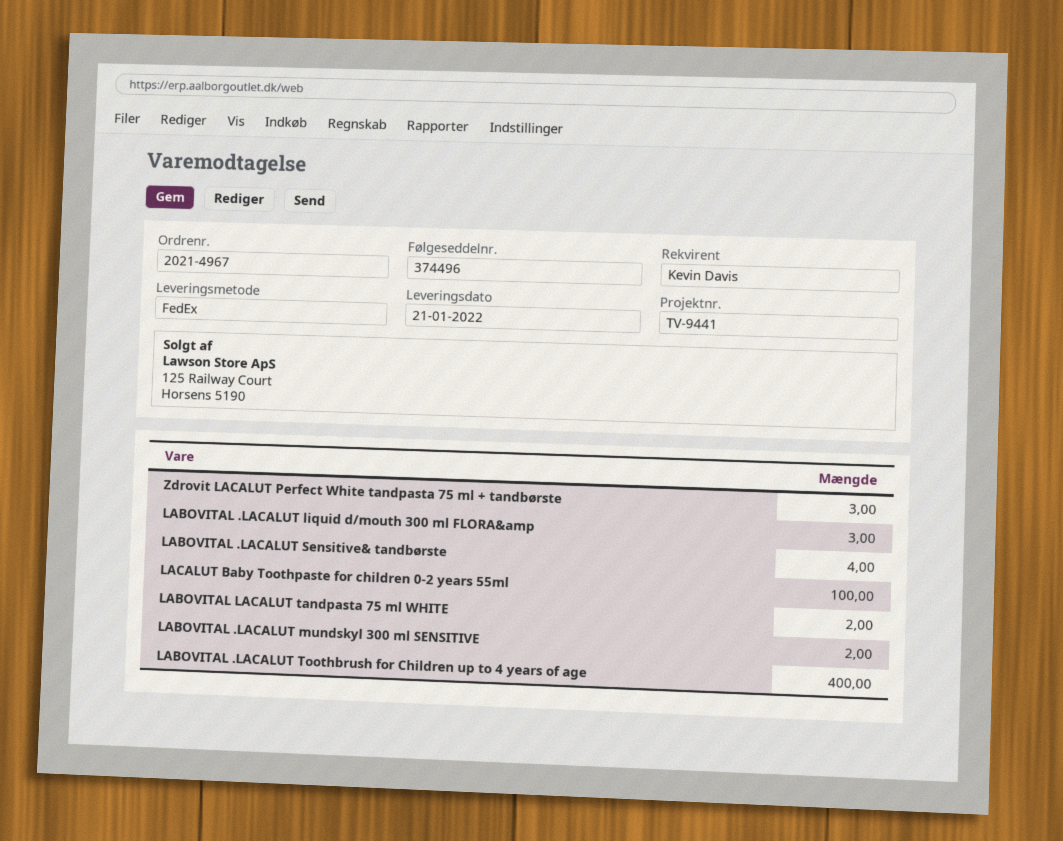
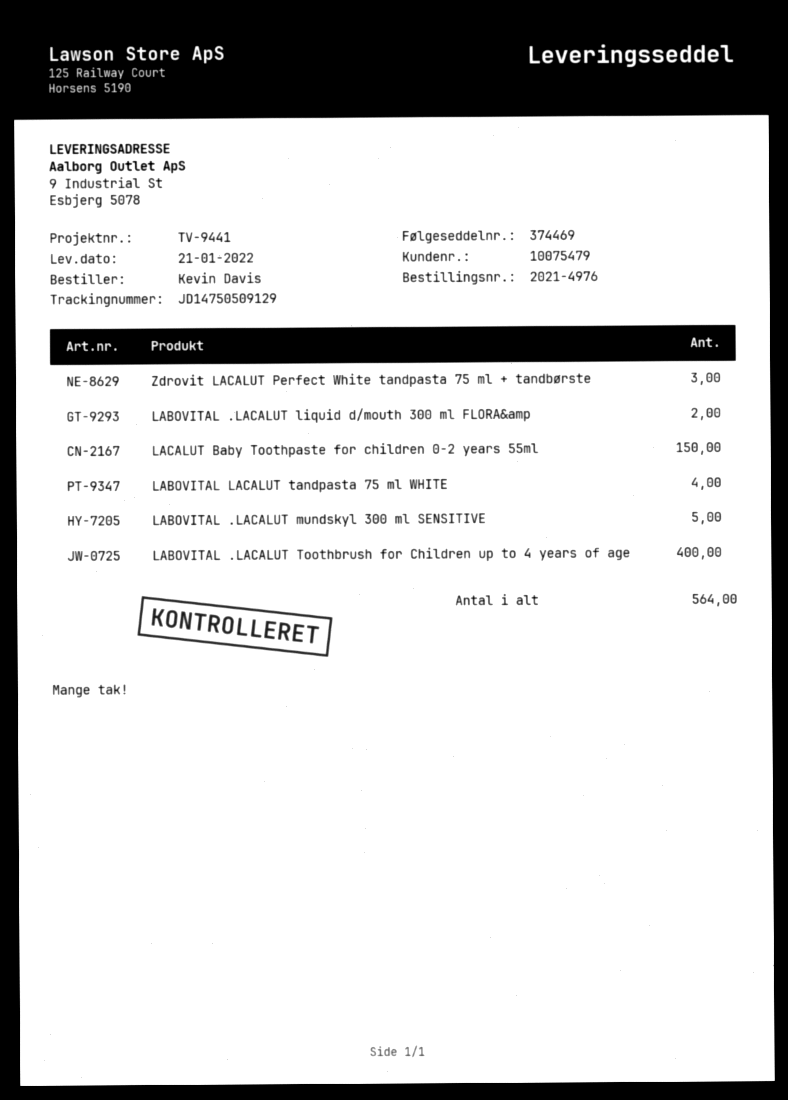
order number: 2021-4967 -> 2021-4976
delivery note number: 374496 -> 374469
LABOVITAL .LACALUT liquid d/mouth 300 ml FLORA&amp: 3 -> 2
LABOVITAL .LACALUT Sensitive& tandbørste: 4 -> none
LACALUT Baby Toothpaste for children 0-2 years 55ml: 100 -> 150
LABOVITAL LACALUT tandpasta 75 ml WHITE: 2 -> 4
LABOVITAL .LACALUT mundskyl 300 ml SENSITIVE: 2 -> 5

